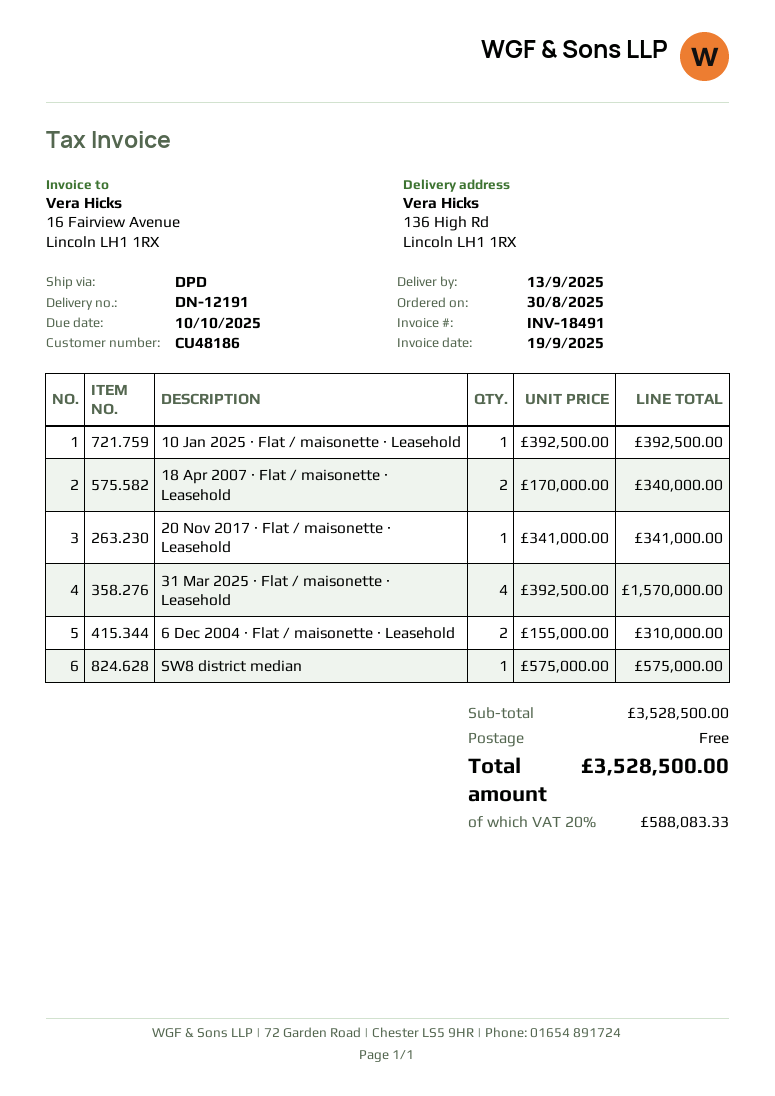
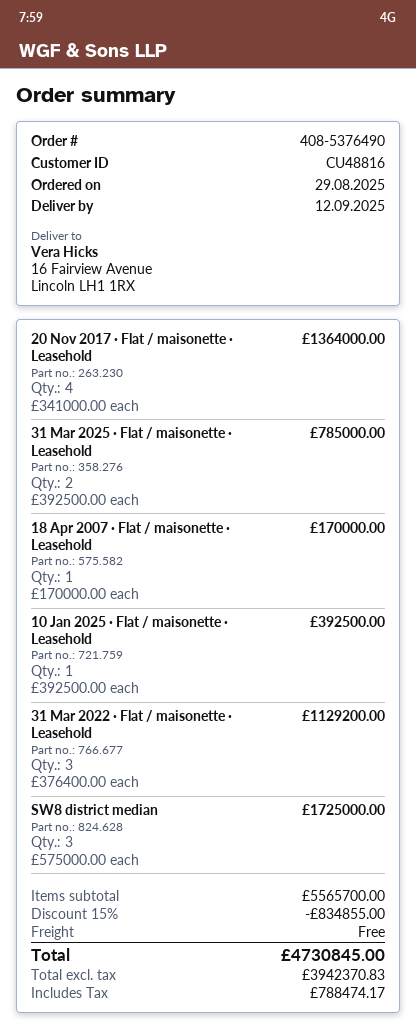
order date: 2025-08-30 -> 2025-08-29
delivery date: 2025-09-13 -> 2025-09-12
customer number: CU48186 -> CU48816
ship to: 136 High Rd, Lincoln LH1 1RX -> 16 Fairview Avenue, Lincoln LH1 1RX
18 Apr 2007 · Flat / maisonette · Leasehold: 2 x 170000.00 = 340000.00 -> 1 x 170000.00 = 170000.00
20 Nov 2017 · Flat / maisonette · Leasehold: 1 x 341000.00 = 341000.00 -> 4 x 341000.00 = 1364000.00
31 Mar 2025 · Flat / maisonette · Leasehold: 4 x 392500.00 = 1570000.00 -> 2 x 392500.00 = 785000.00
6 Dec 2004 · Flat / maisonette · Leasehold: 2 x 155000.00 = 310000.00 -> none
SW8 district median: 1 x 575000.00 = 575000.00 -> 3 x 575000.00 = 1725000.00
31 Mar 2022 · Flat / maisonette · Leasehold: none -> 3 x 376400.00 = 1129200.00
subtotal: 3528500.00 -> 5565700.00
discount: none -> 15% = 834855.00
tax: 588083.33 -> 788474.17
total: 3528500.00 -> 4730845.00

